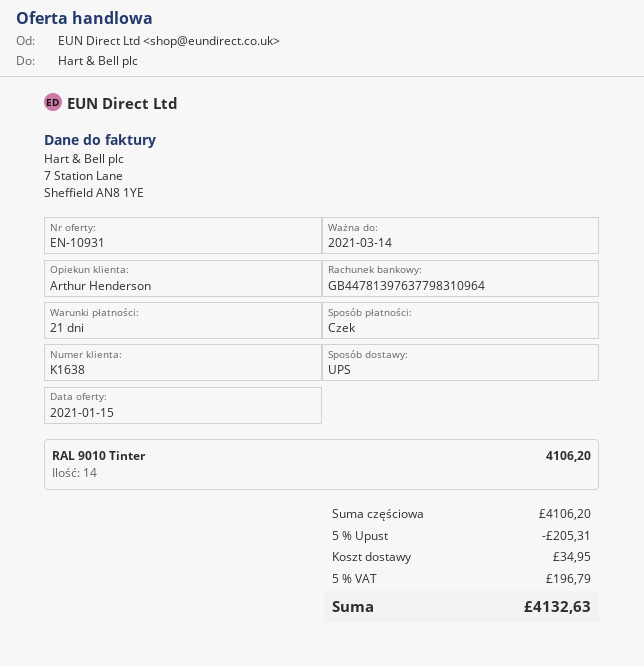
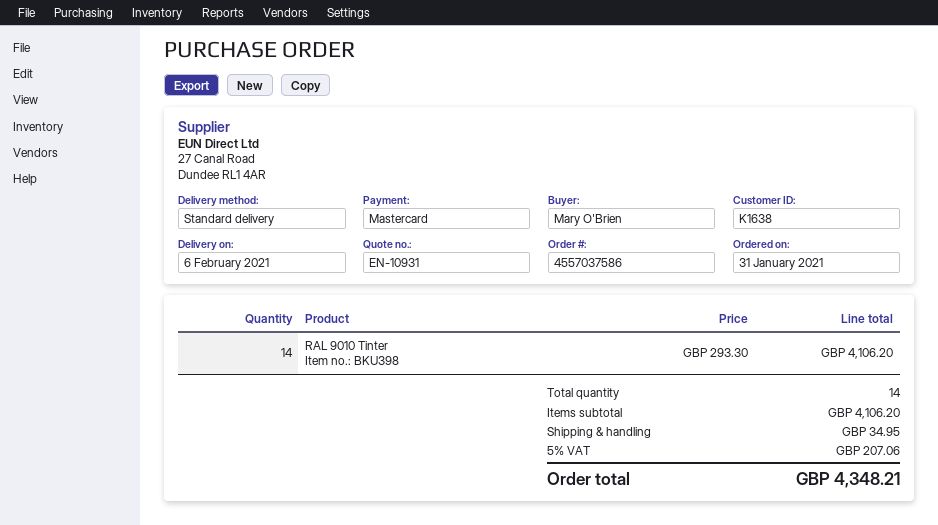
payment method: cheque -> Mastercard
shipping method: UPS -> standard
discount: 5% = 205.31 -> none
tax: 5% = 196.79 -> 5% = 207.06
total: 4132.63 -> 4348.21

